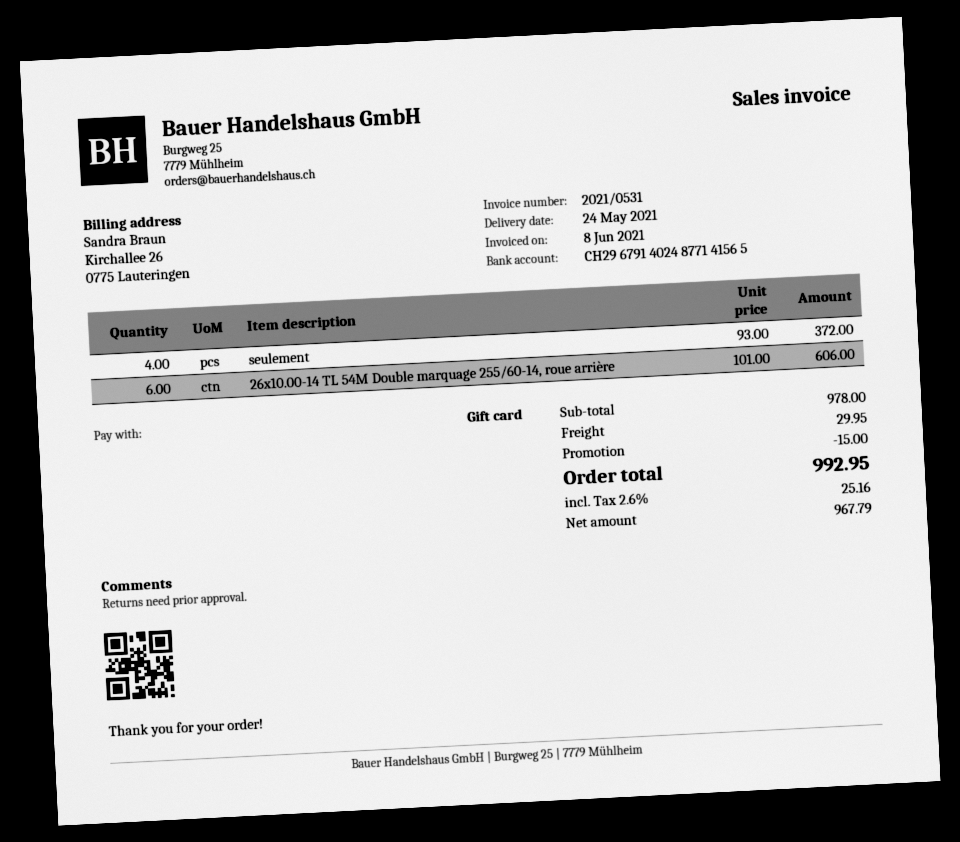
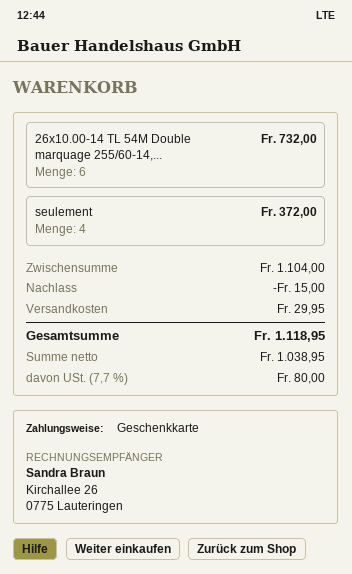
26x10.00-14 TL 54M Double marquage 255/60-14, roue arrière: 6 for 606.00 -> 6 for 732.00
subtotal: 978.00 -> 1104.00
net: 967.79 -> 1038.95
tax: 2.6% = 25.16 -> 7.7% = 80.00
total: 992.95 -> 1118.95

